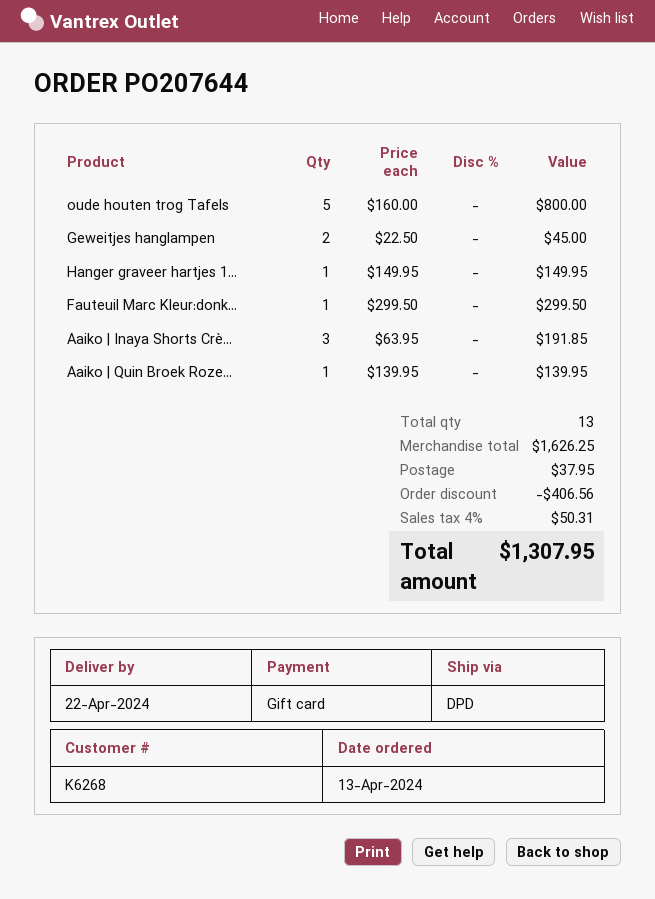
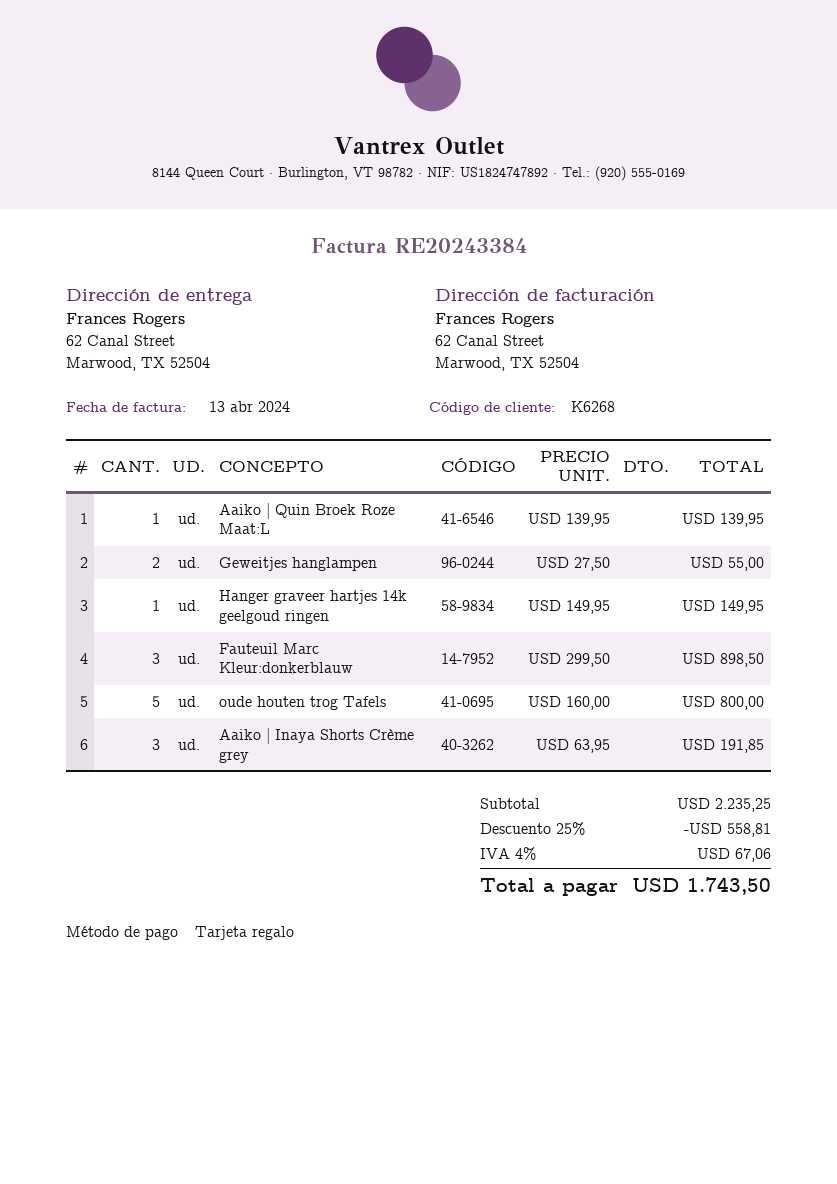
Geweitjes hanglampen: 2 x 22.50 = 45.00 -> 2 x 27.50 = 55.00
Fauteuil Marc Kleur:donk...: 1 x 299.50 = 299.50 -> 3 x 299.50 = 898.50
subtotal: 1626.25 -> 2235.25
discount: 406.56 -> 558.81
shipping: 37.95 -> none
tax: 4% = 50.31 -> 4% = 67.06
total: 1307.95 -> 1743.50

